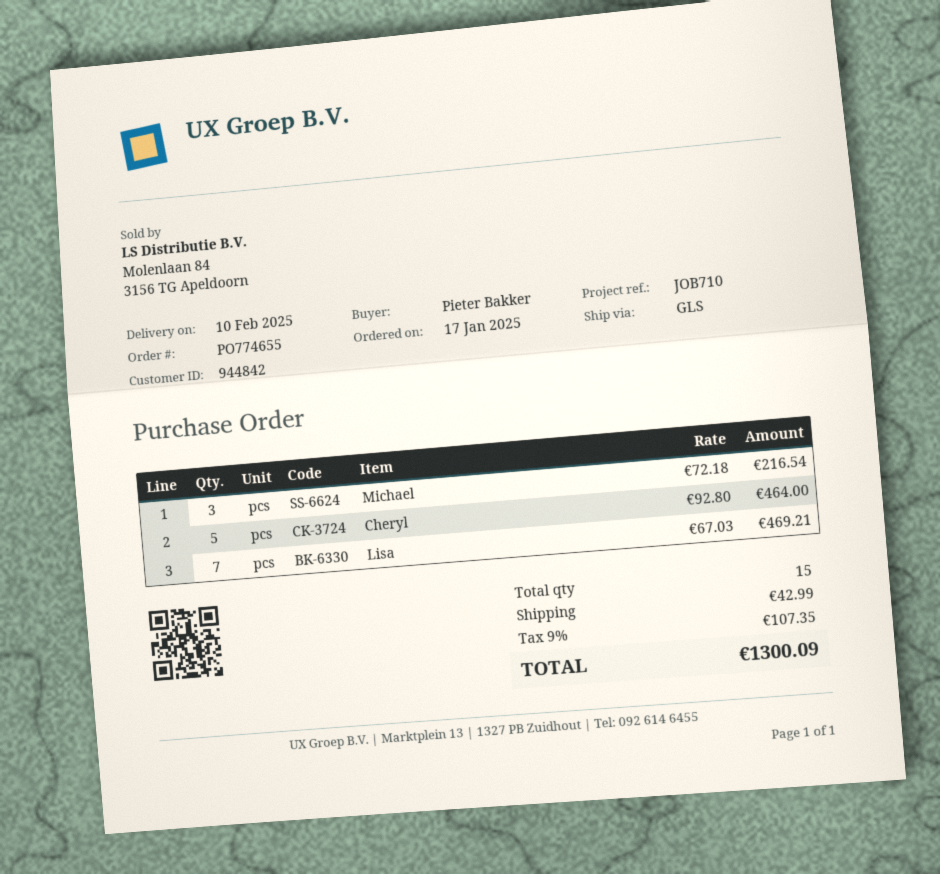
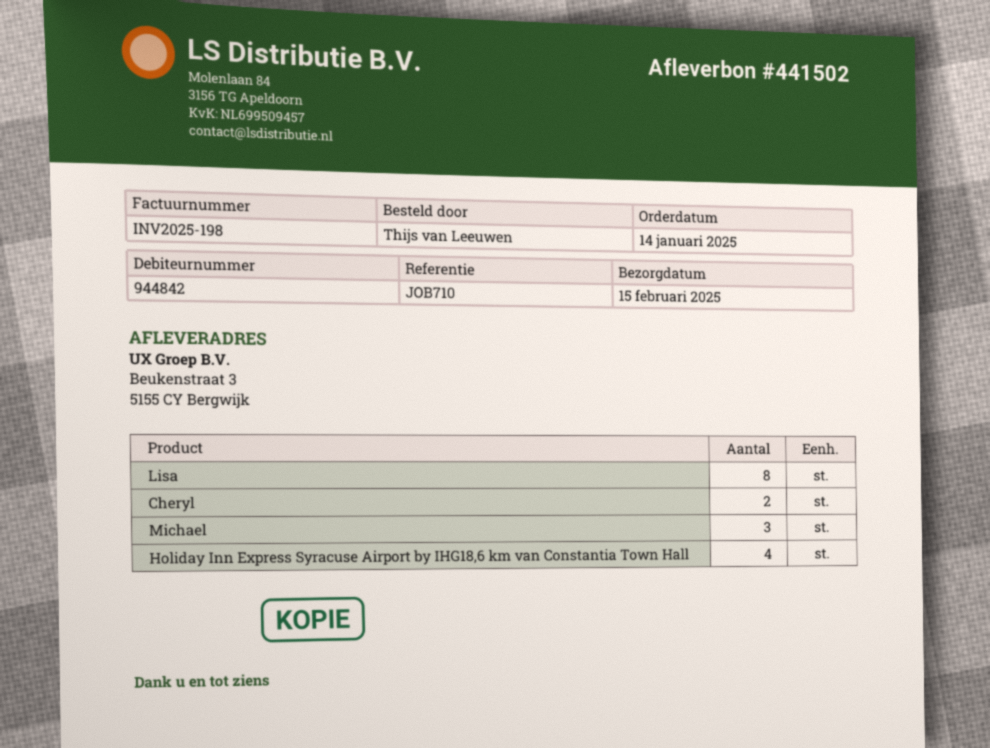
order date: 2025-01-17 -> 2025-01-14
delivery date: 2025-02-10 -> 2025-02-15
ordered by: Pieter Bakker -> Thijs van Leeuwen
Cheryl: 5 -> 2
Lisa: 7 -> 8
Holiday Inn Express Syracuse Airport by IHG18,6 km van Constantia Town Hall: none -> 4

